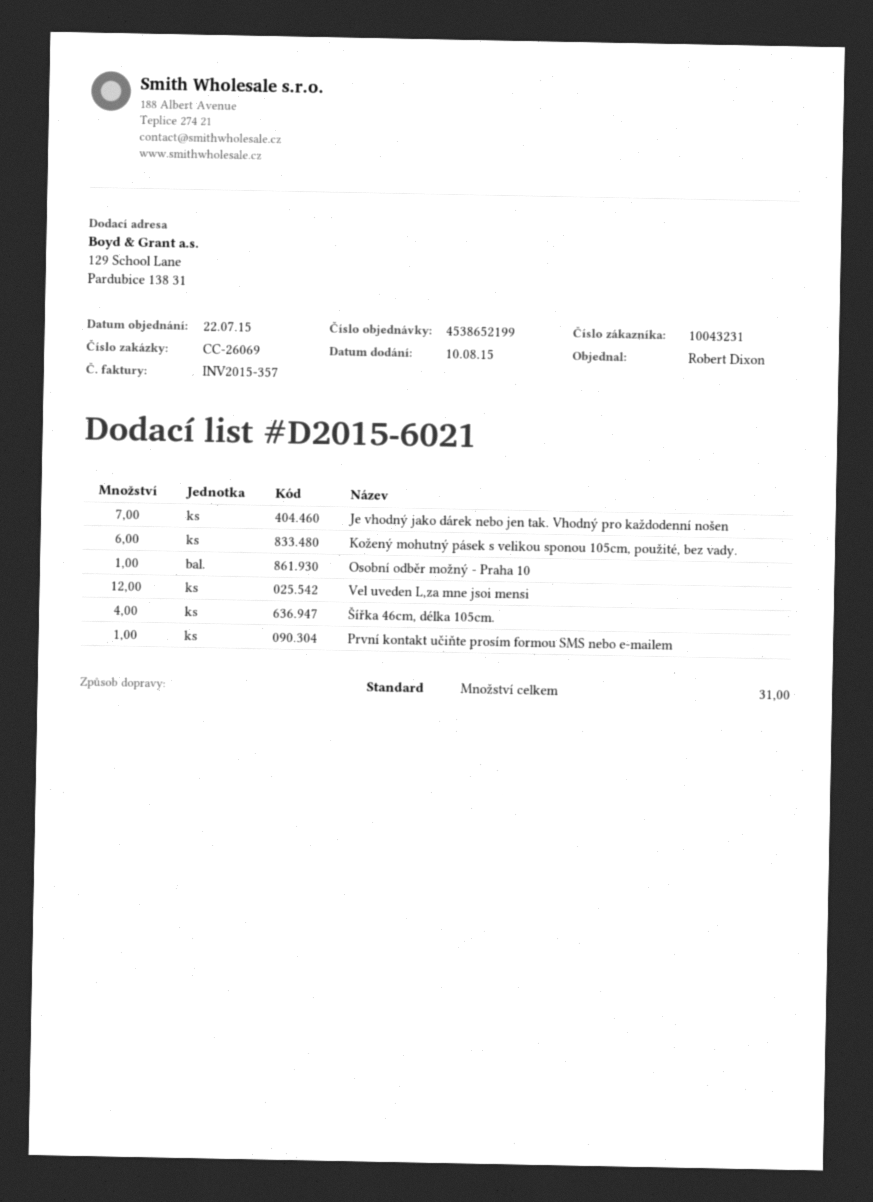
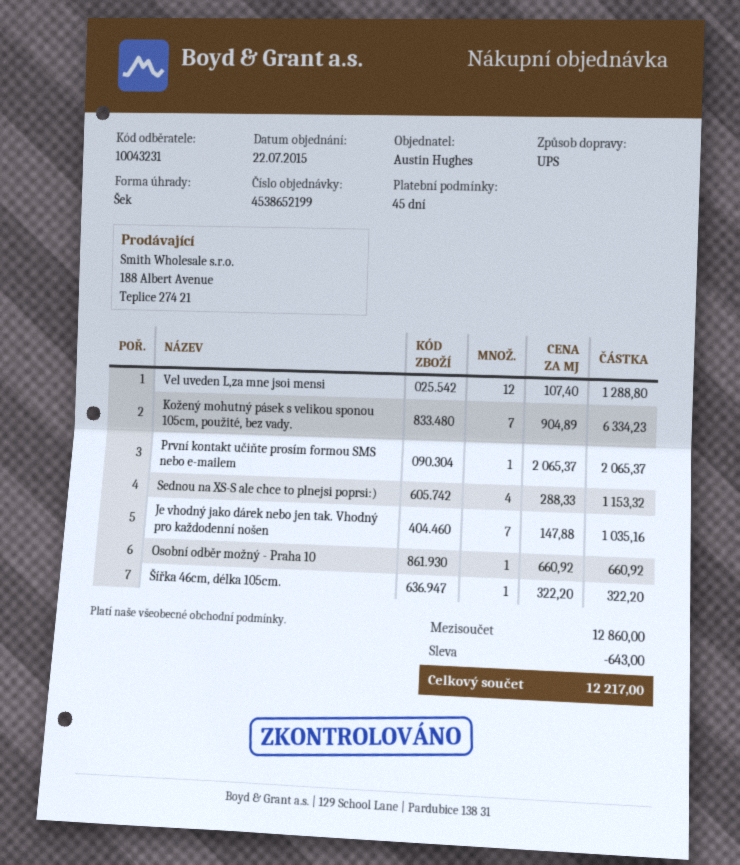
ordered by: Robert Dixon -> Austin Hughes
shipping method: standard -> UPS
Kožený mohutný pásek s velikou sponou 105cm, použité, bez vady.: 6 -> 7
Šířka 46cm, délka 105cm.: 4 -> 1
Sednou na XS-S ale chce to plnejsi poprsi:): none -> 4

